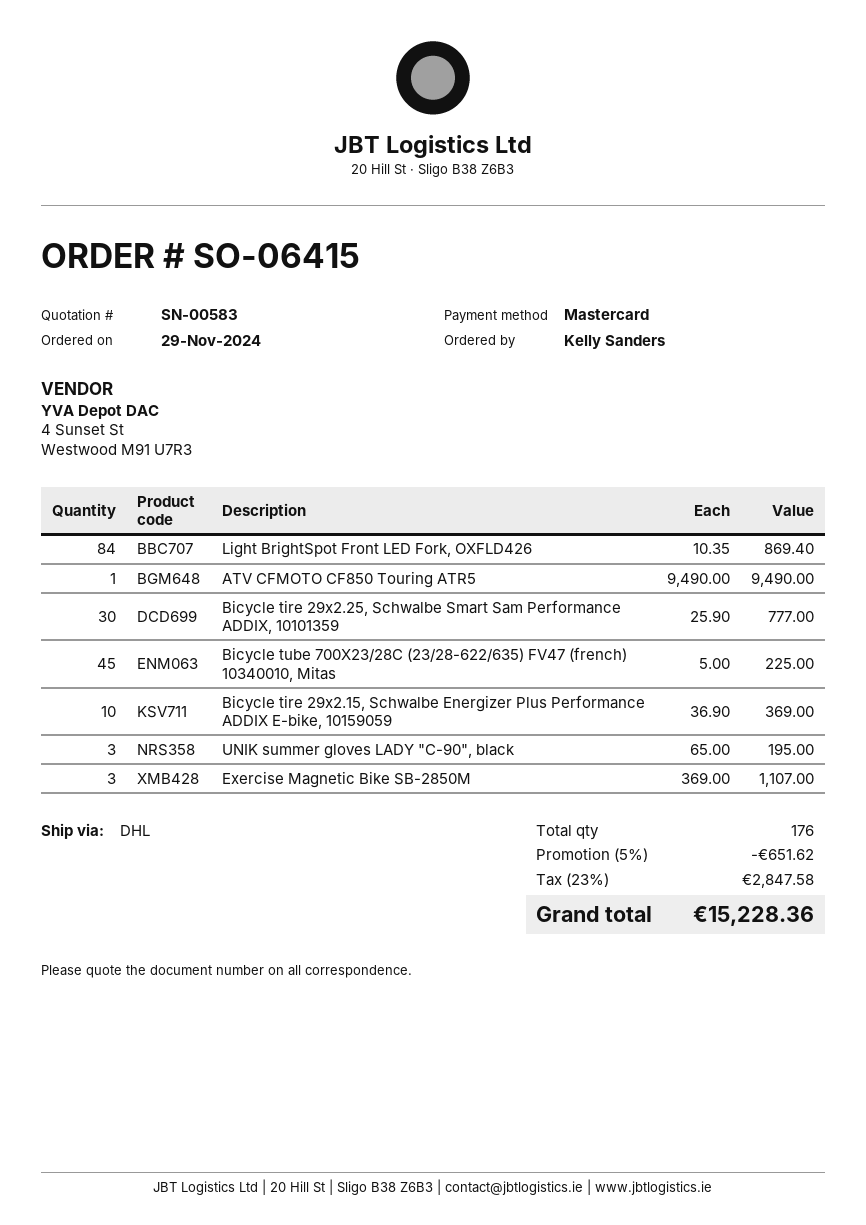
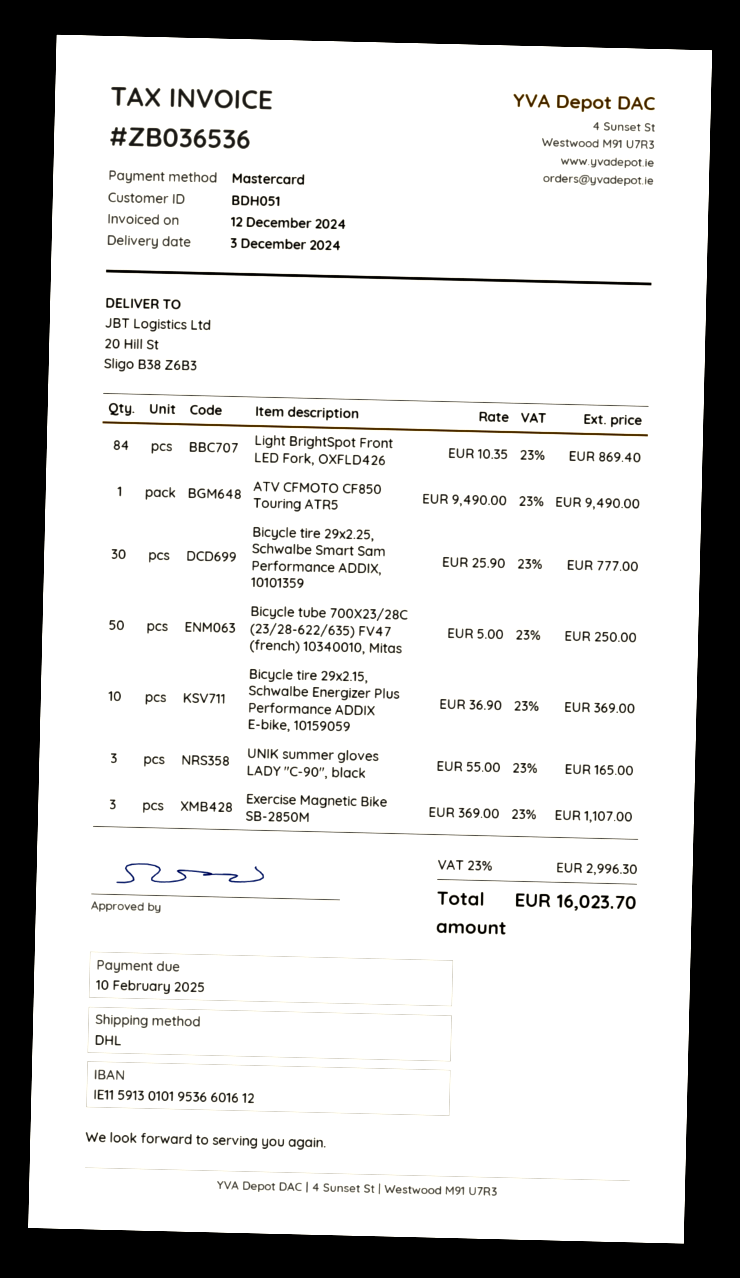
Bicycle tube 700X23/28C (23/28-622/635) FV47 (french) 10340010, Mitas: 45 x 5.00 = 225.00 -> 50 x 5.00 = 250.00
UNIK summer gloves LADY "C-90", black: 3 x 65.00 = 195.00 -> 3 x 55.00 = 165.00
discount: 5% = 651.62 -> none
tax: 23% = 2847.58 -> 23% = 2996.30
total: 15228.36 -> 16023.70

